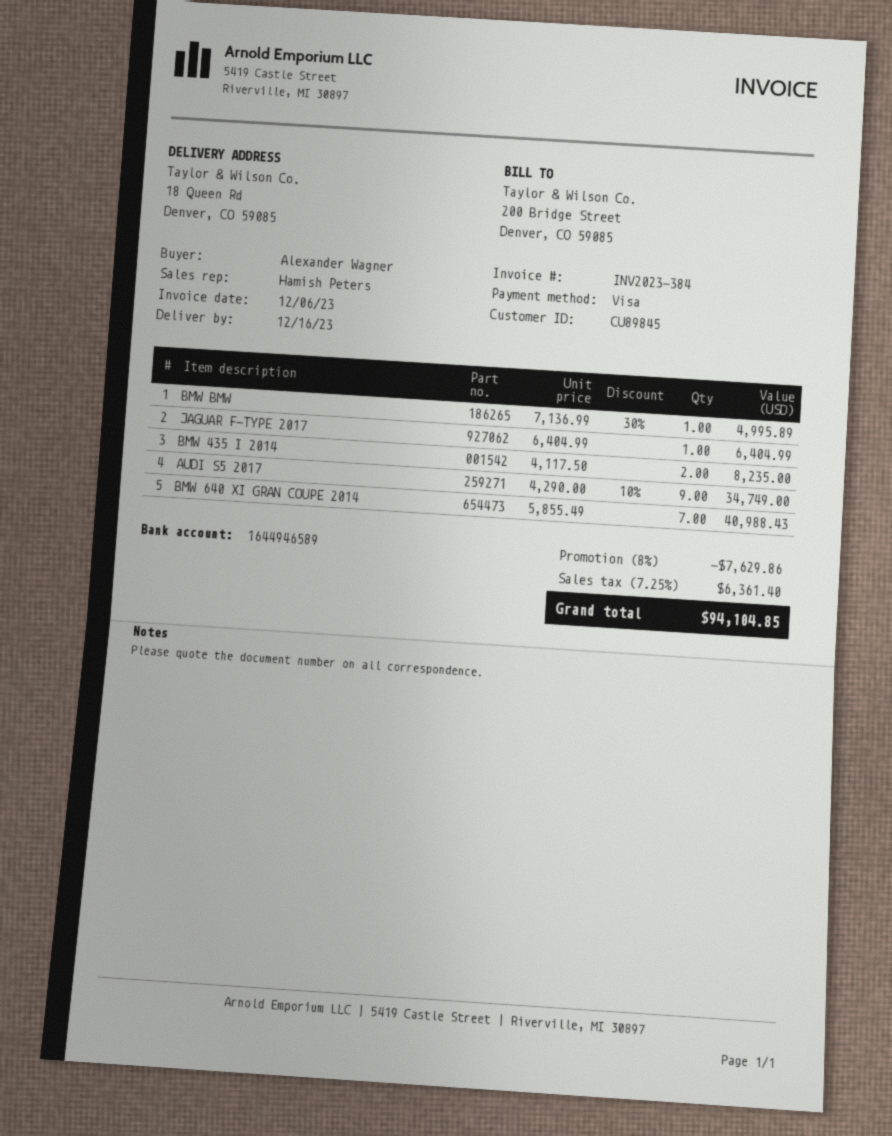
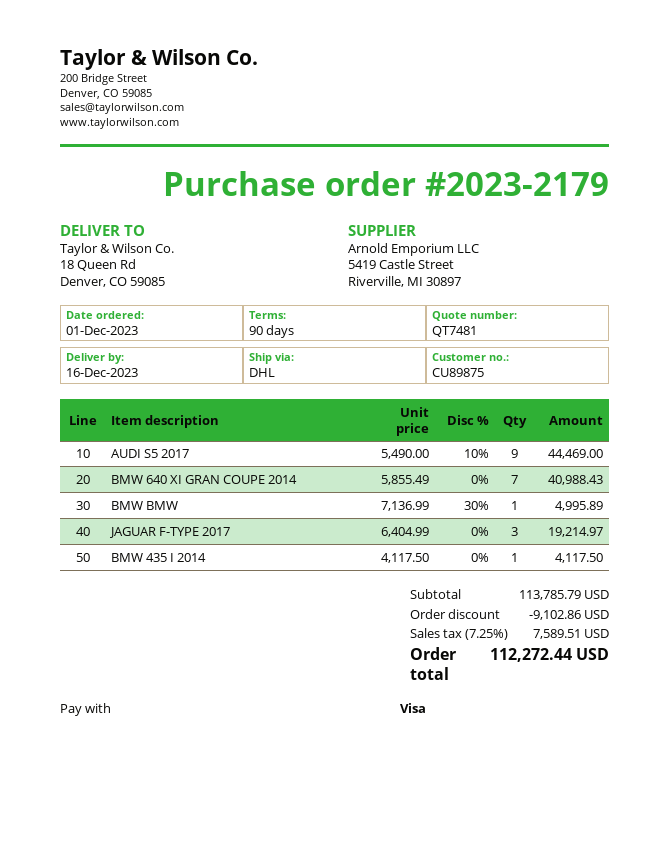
customer number: CU89845 -> CU89875
JAGUAR F-TYPE 2017: 1 x 6404.99 = 6404.99 -> 3 x 6404.99 = 19214.97
BMW 435 I 2014: 2 x 4117.50 = 8235.00 -> 1 x 4117.50 = 4117.50
AUDI S5 2017: 9 x 4290.00 - 10% = 34749.00 -> 9 x 5490.00 - 10% = 44469.00
discount: 7629.86 -> 9102.86
tax: 7.25% = 6361.40 -> 7.25% = 7589.51
total: 94104.85 -> 112272.44

